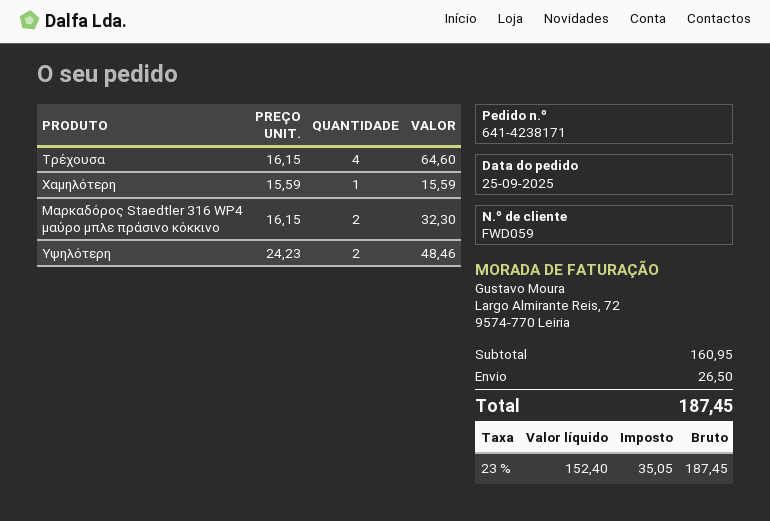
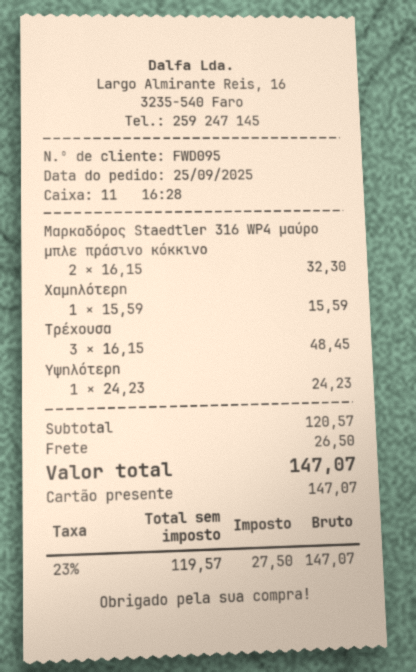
customer number: FWD059 -> FWD095
Τρέχουσα: 4 x 16.15 = 64.60 -> 3 x 16.15 = 48.45
Υψηλότερη: 2 x 24.23 = 48.46 -> 1 x 24.23 = 24.23
subtotal: 160.95 -> 120.57
net: 152.40 -> 119.57
tax: 23% = 35.05 -> 23% = 27.50
total: 187.45 -> 147.07

